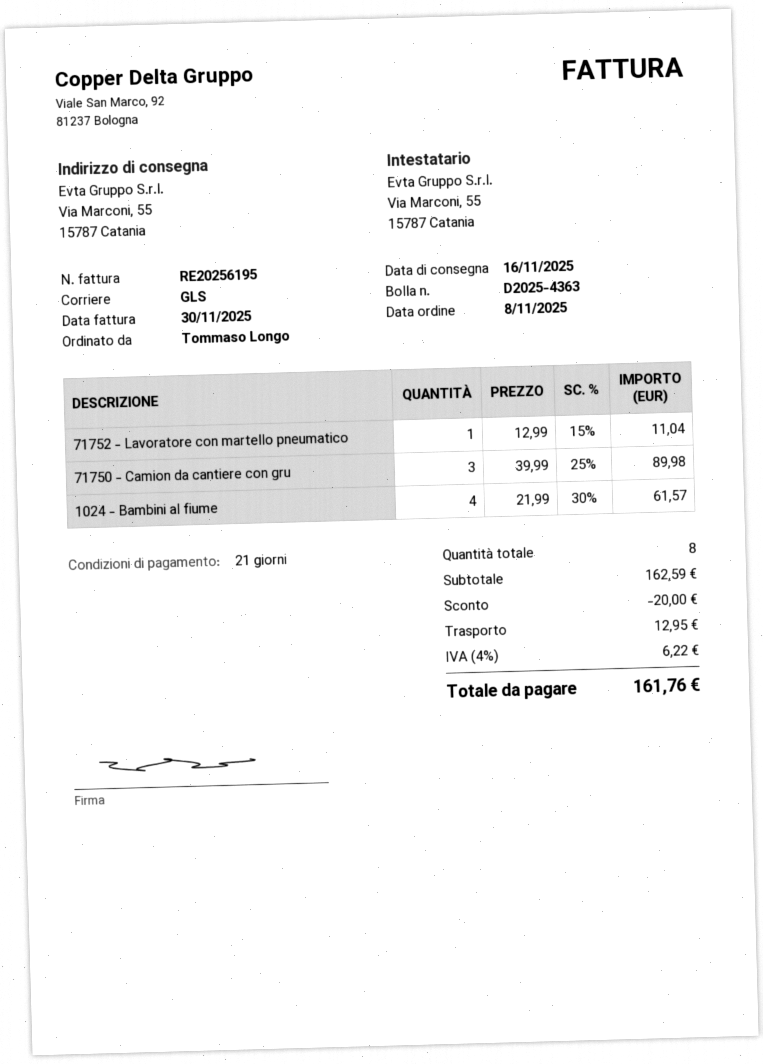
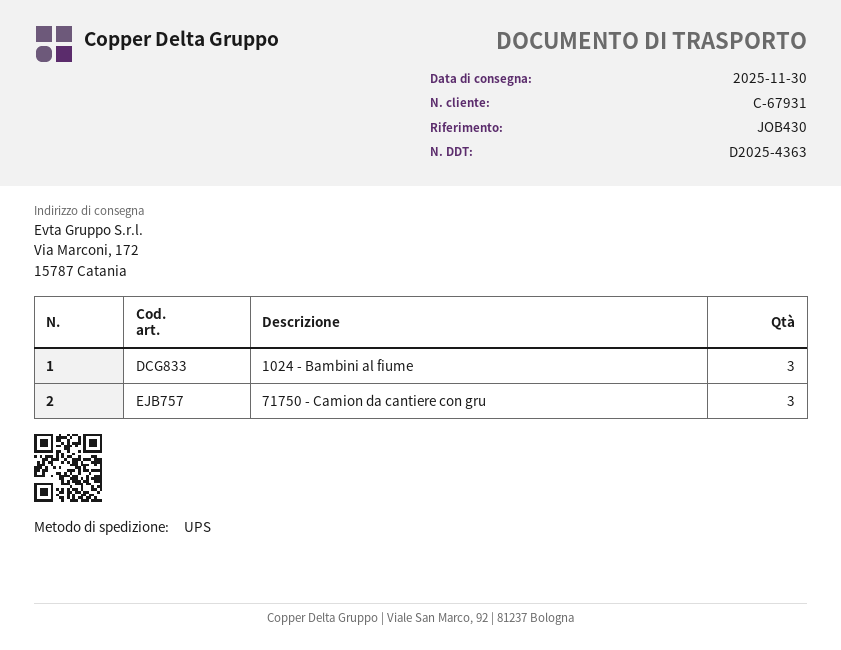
delivery date: 2025-11-16 -> 2025-11-30
shipping method: GLS -> UPS
ship to: Via Marconi, 55, 15787 Catania -> Via Marconi, 172, 15787 Catania
71752 - Lavoratore con martello pneumatico: 1 -> none
1024 - Bambini al fiume: 4 -> 3

